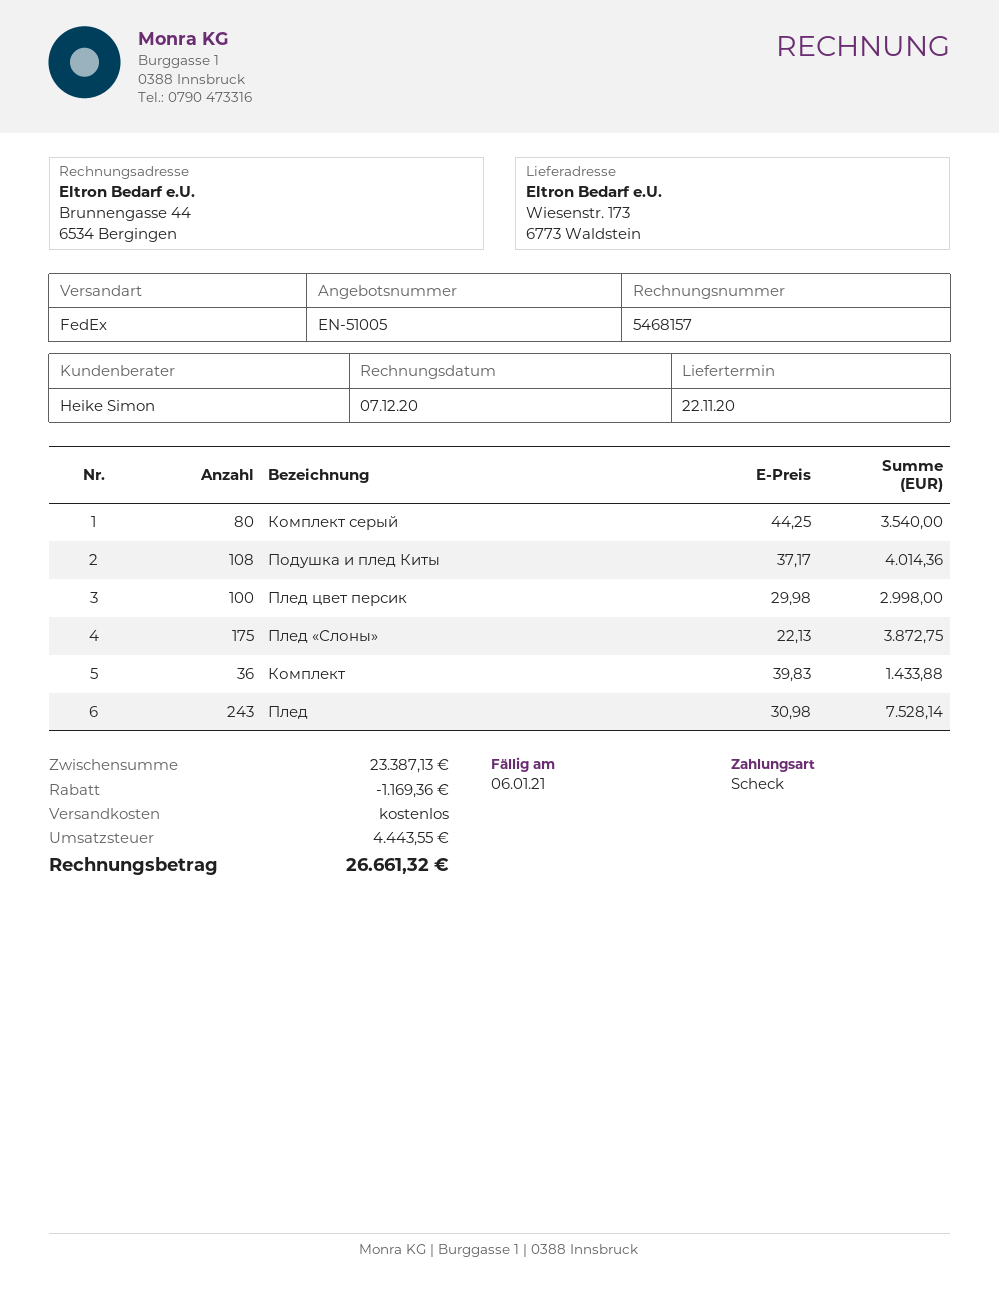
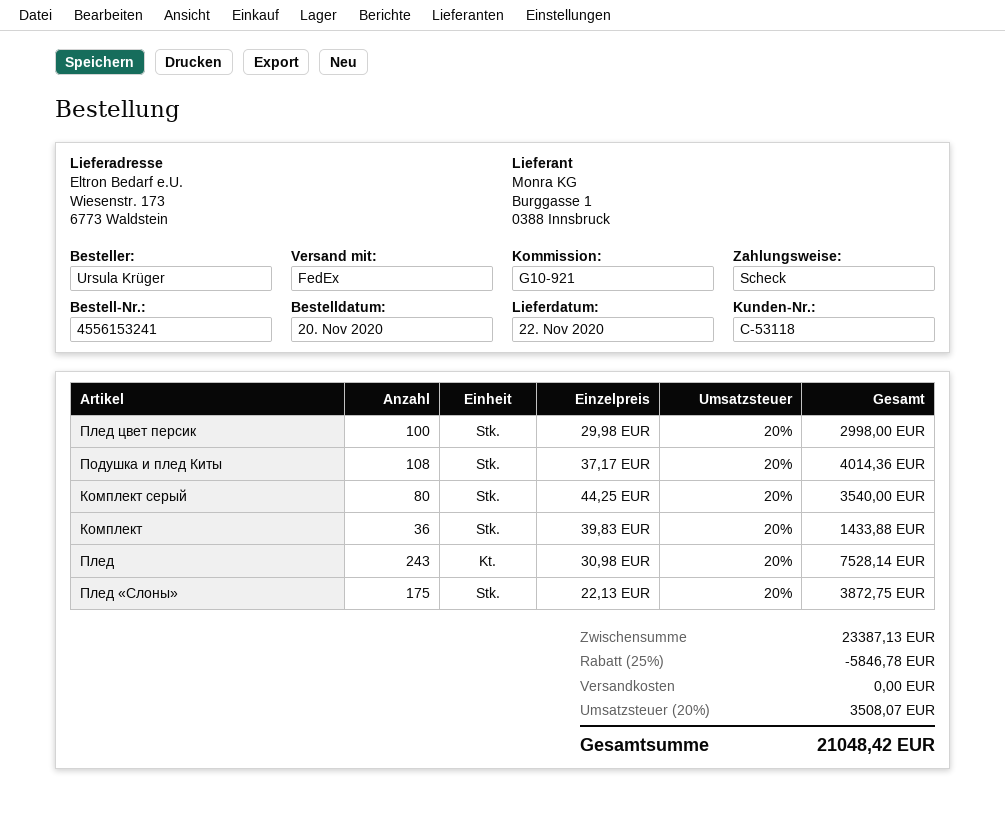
discount: 1169.36 -> 5846.78
tax: 4443.55 -> 3508.07
total: 26661.32 -> 21048.42

